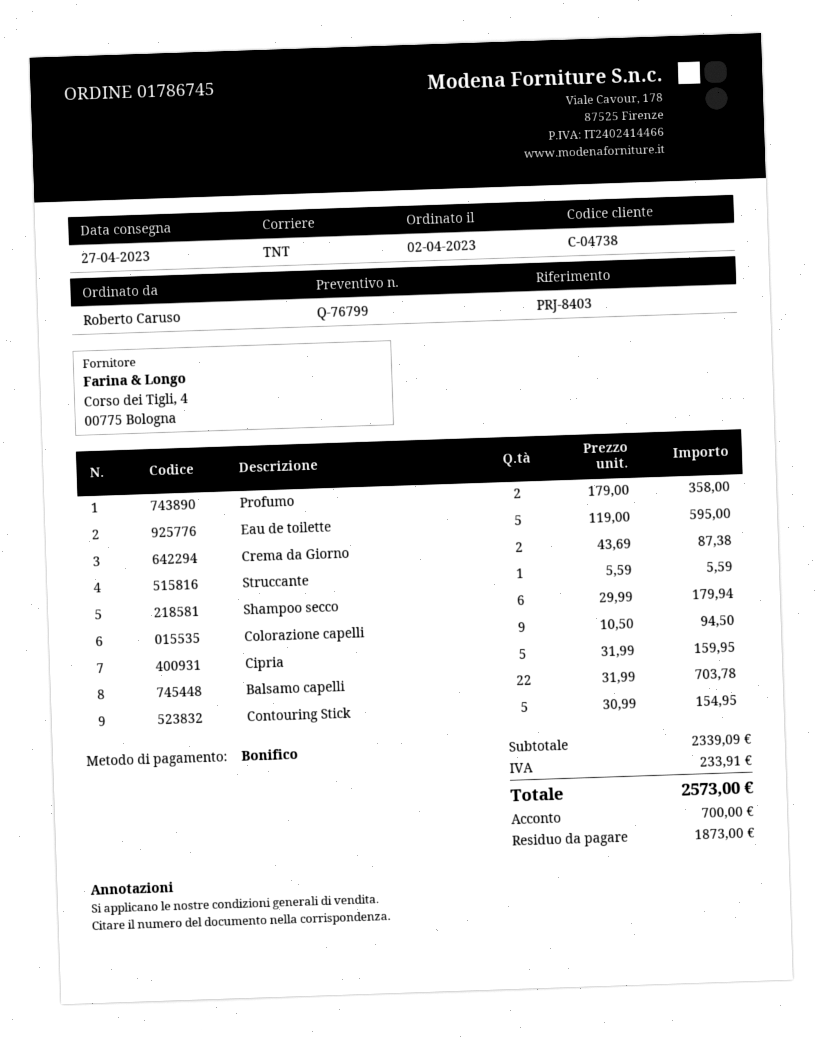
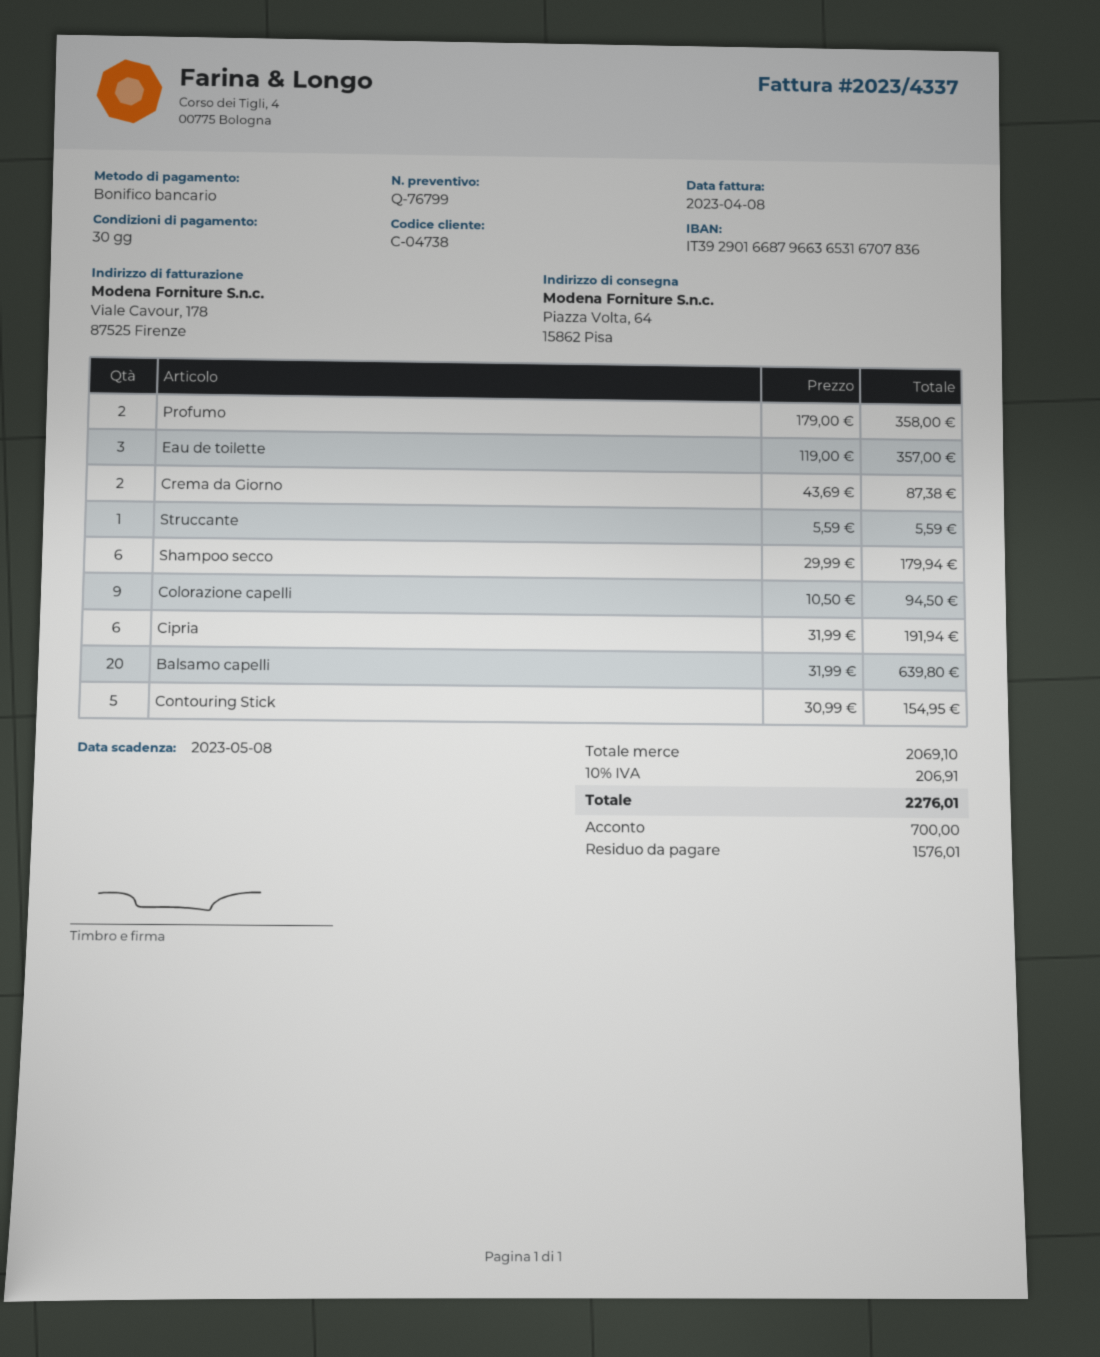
Eau de toilette: 5 x 119.00 = 595.00 -> 3 x 119.00 = 357.00
Cipria: 5 x 31.99 = 159.95 -> 6 x 31.99 = 191.94
Balsamo capelli: 22 x 31.99 = 703.78 -> 20 x 31.99 = 639.80
subtotal: 2339.09 -> 2069.10
tax: 233.91 -> 206.91
total: 2573.00 -> 2276.01
balance: 1873.00 -> 1576.01

